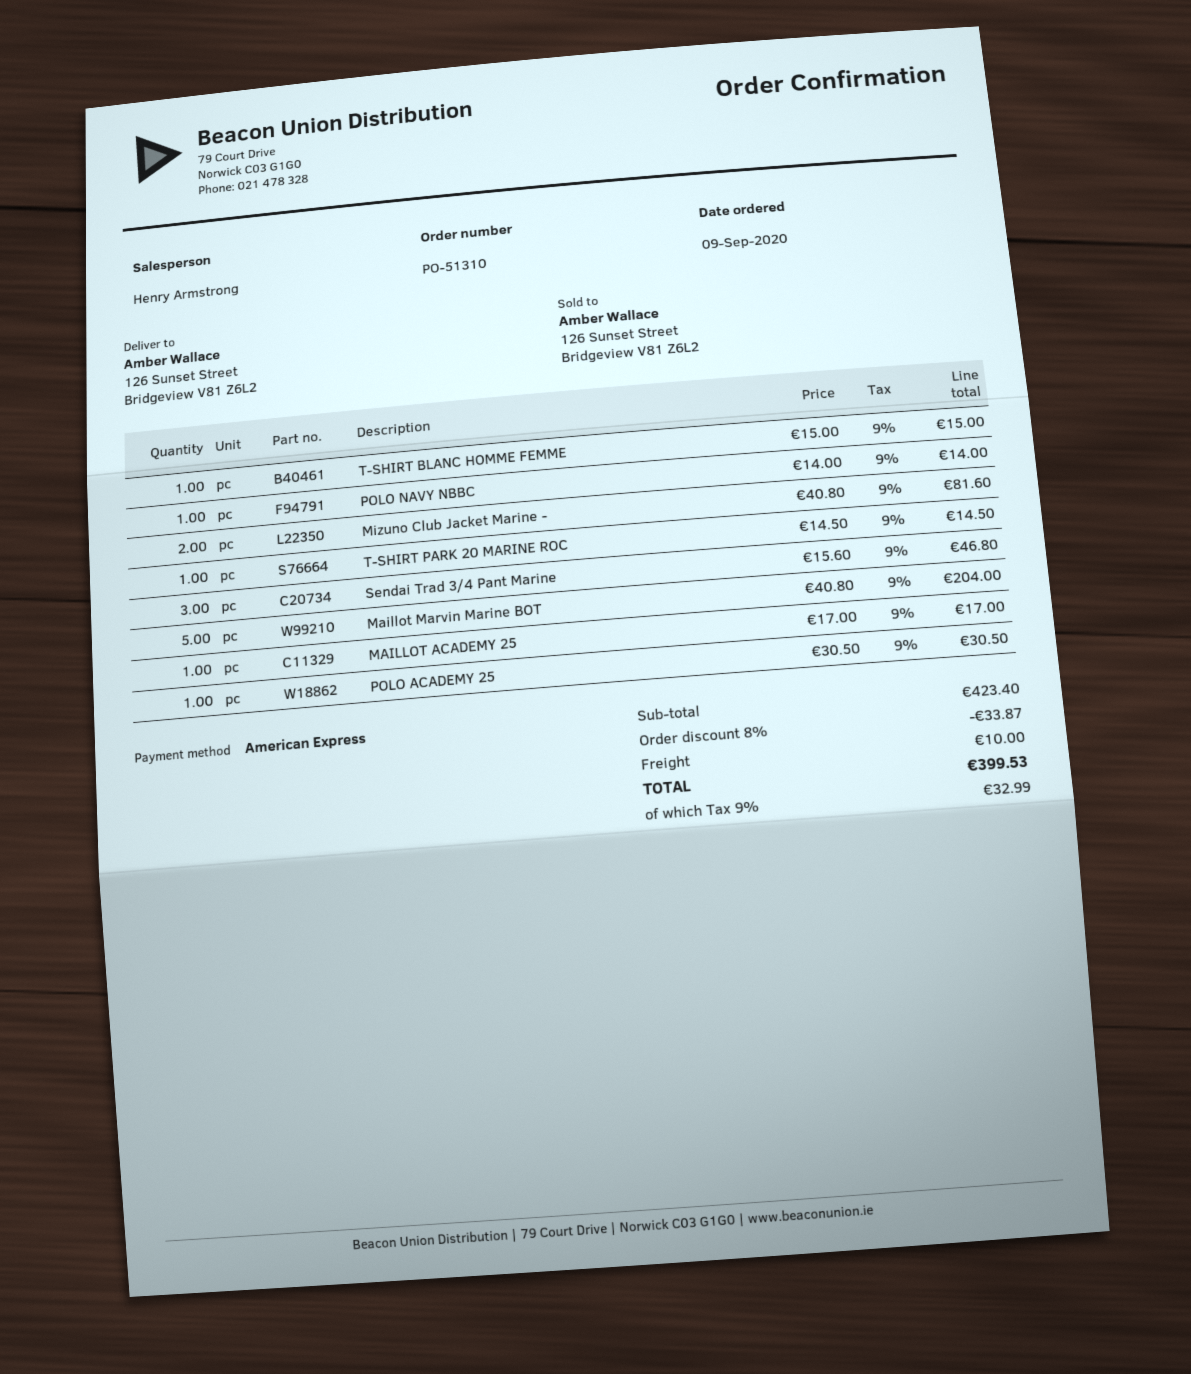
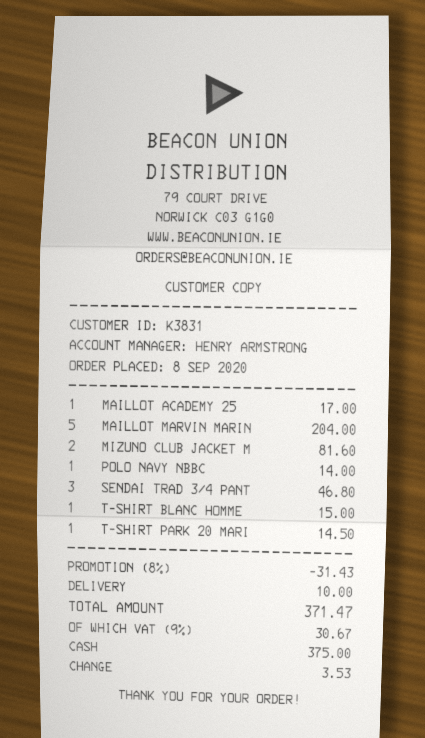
order date: 2020-09-09 -> 2020-09-08
payment method: American Express -> cash
POLO ACADEMY 25: 1 for 30.50 -> none
discount: 8% = 33.87 -> 8% = 31.43
tax: 9% = 32.99 -> 9% = 30.67
total: 399.53 -> 371.47

